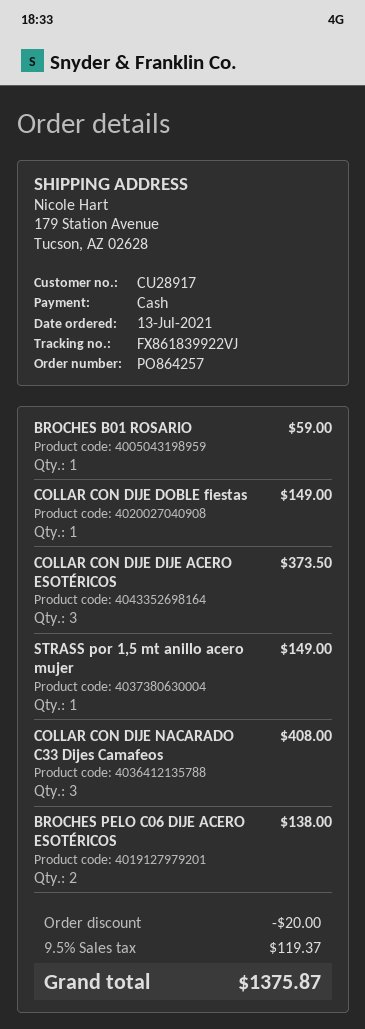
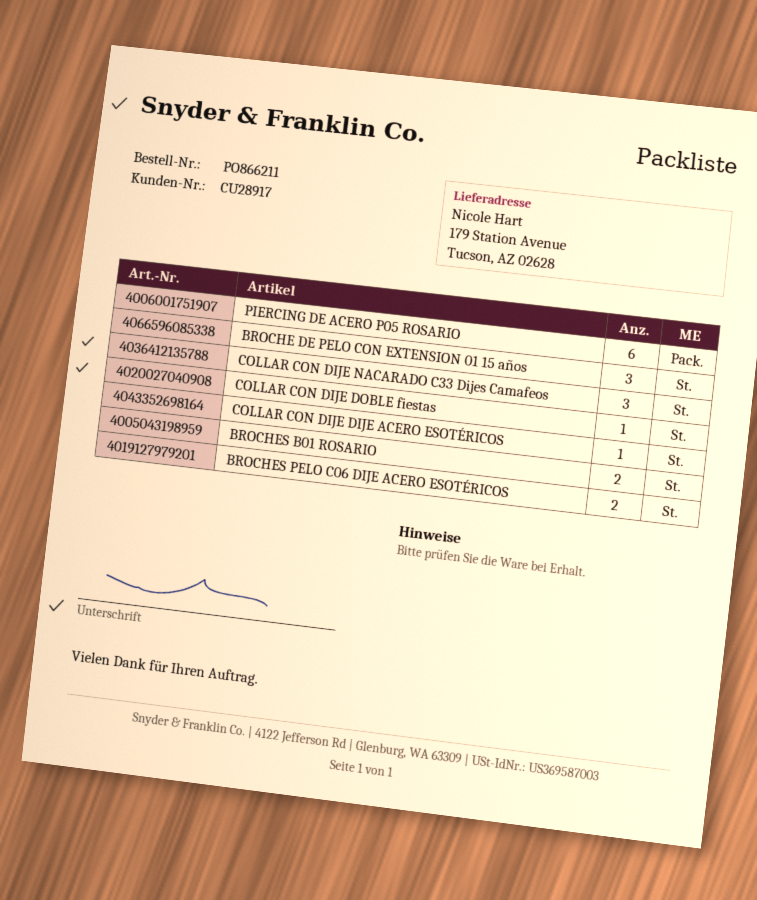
order number: PO864257 -> PO866211
BROCHES B01 ROSARIO: 1 -> 2
COLLAR CON DIJE DIJE ACERO ESOTÉRICOS: 3 -> 1
STRASS por 1,5 mt anillo acero mujer: 1 -> none
PIERCING DE ACERO P05 ROSARIO: none -> 6
BROCHE DE PELO CON EXTENSION 01 15 años: none -> 3

